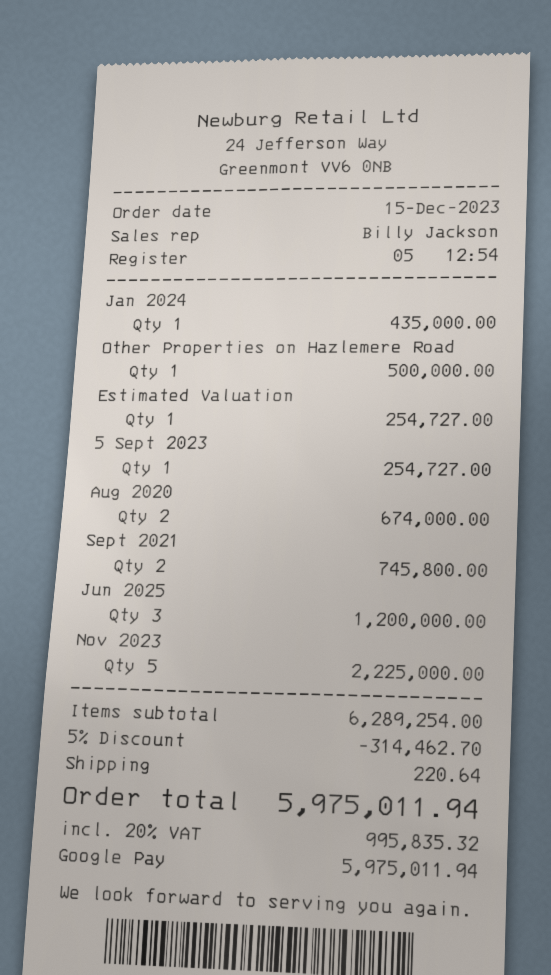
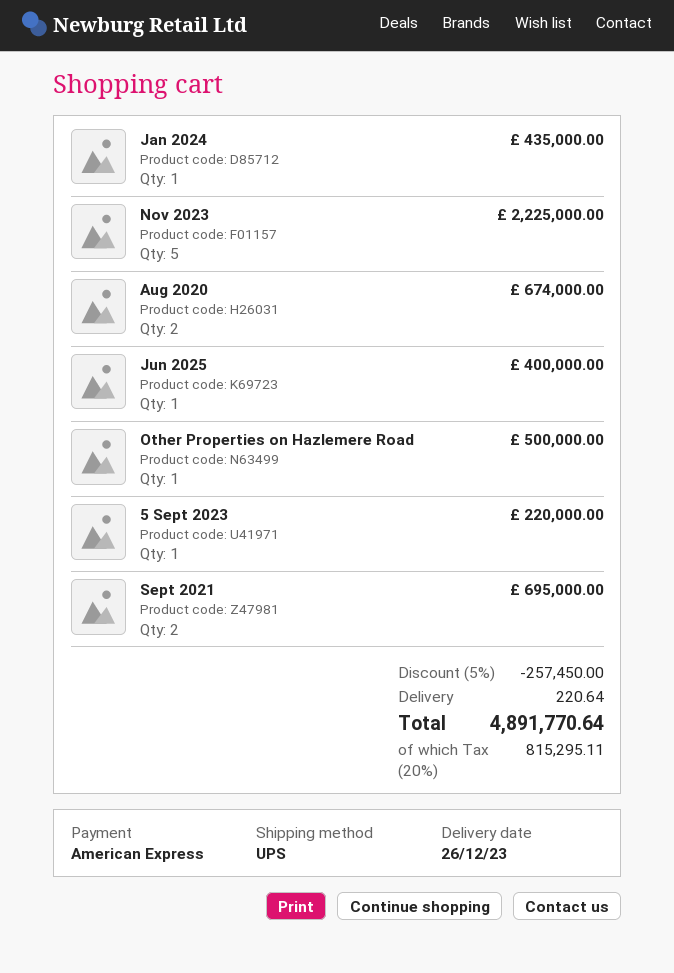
payment method: Google Pay -> American Express
Estimated Valuation: 1 for 254727.00 -> none
5 Sept 2023: 1 for 254727.00 -> 1 for 220000.00
Sept 2021: 2 for 745800.00 -> 2 for 695000.00
Jun 2025: 3 for 1200000.00 -> 1 for 400000.00
discount: 5% = 314462.70 -> 5% = 257450.00
tax: 20% = 995835.32 -> 20% = 815295.11
total: 5975011.94 -> 4891770.64

